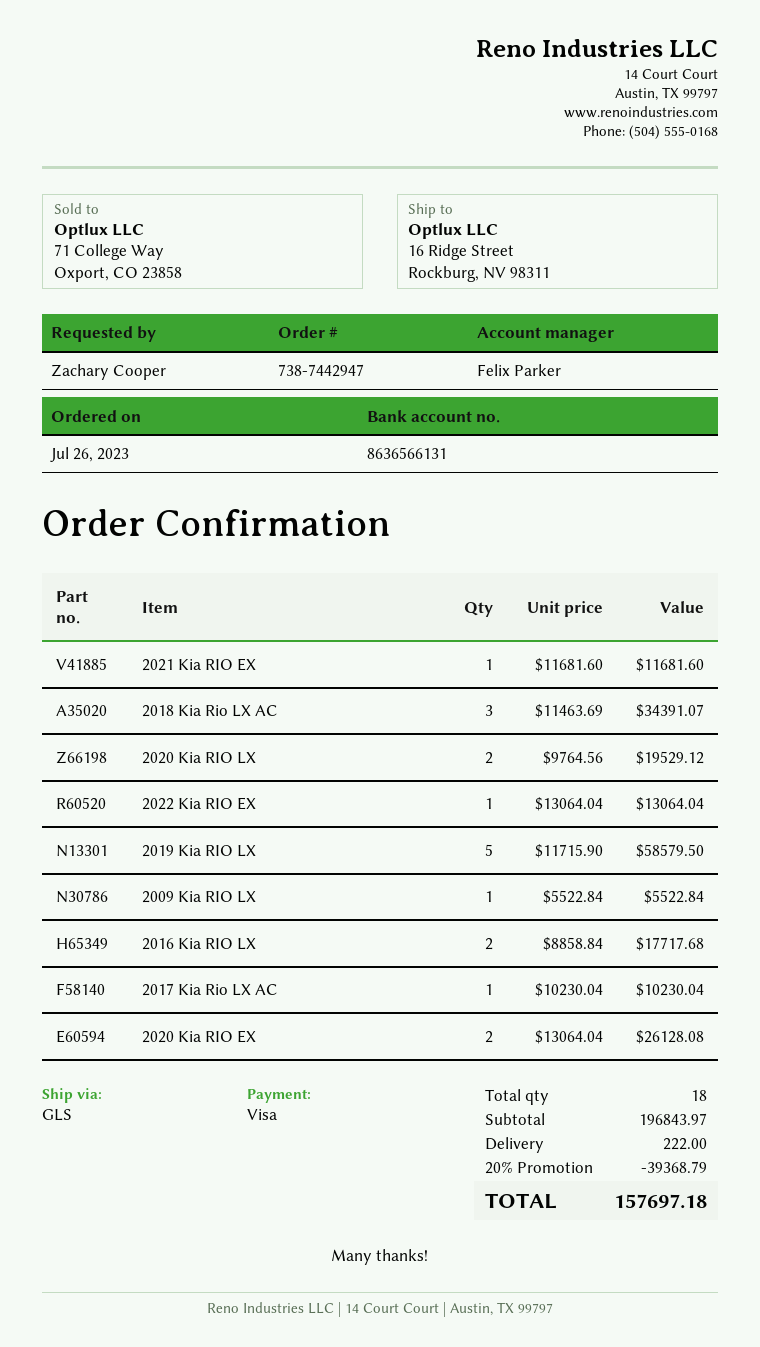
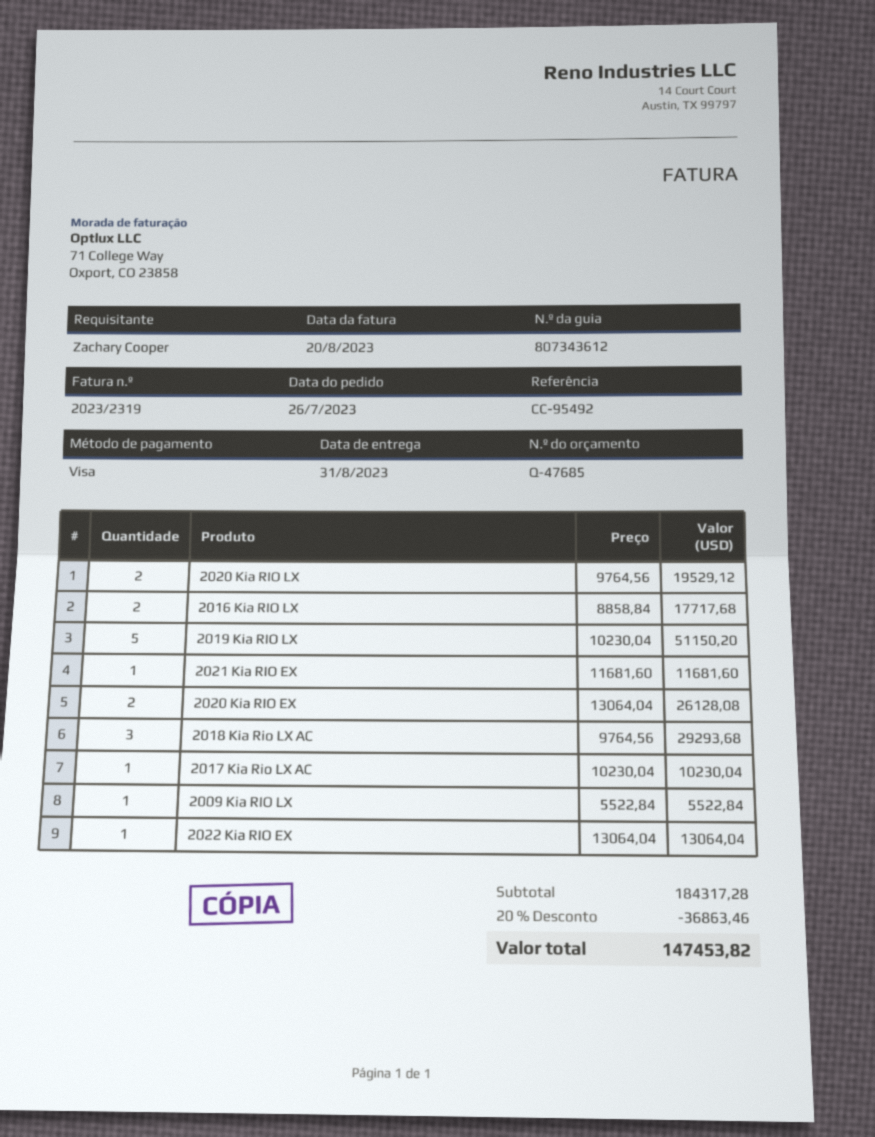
2018 Kia Rio LX AC: 3 x 11463.69 = 34391.07 -> 3 x 9764.56 = 29293.68
2019 Kia RIO LX: 5 x 11715.90 = 58579.50 -> 5 x 10230.04 = 51150.20
subtotal: 196843.97 -> 184317.28
discount: 20% = 39368.79 -> 20% = 36863.46
shipping: 222.00 -> none
total: 157697.18 -> 147453.82

